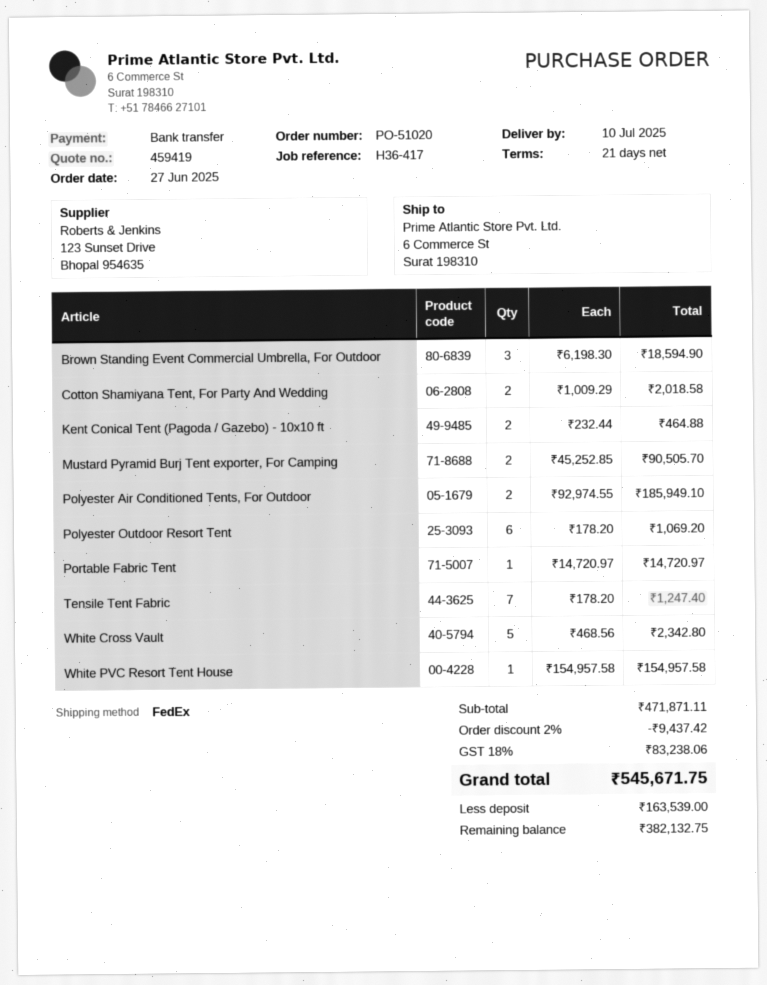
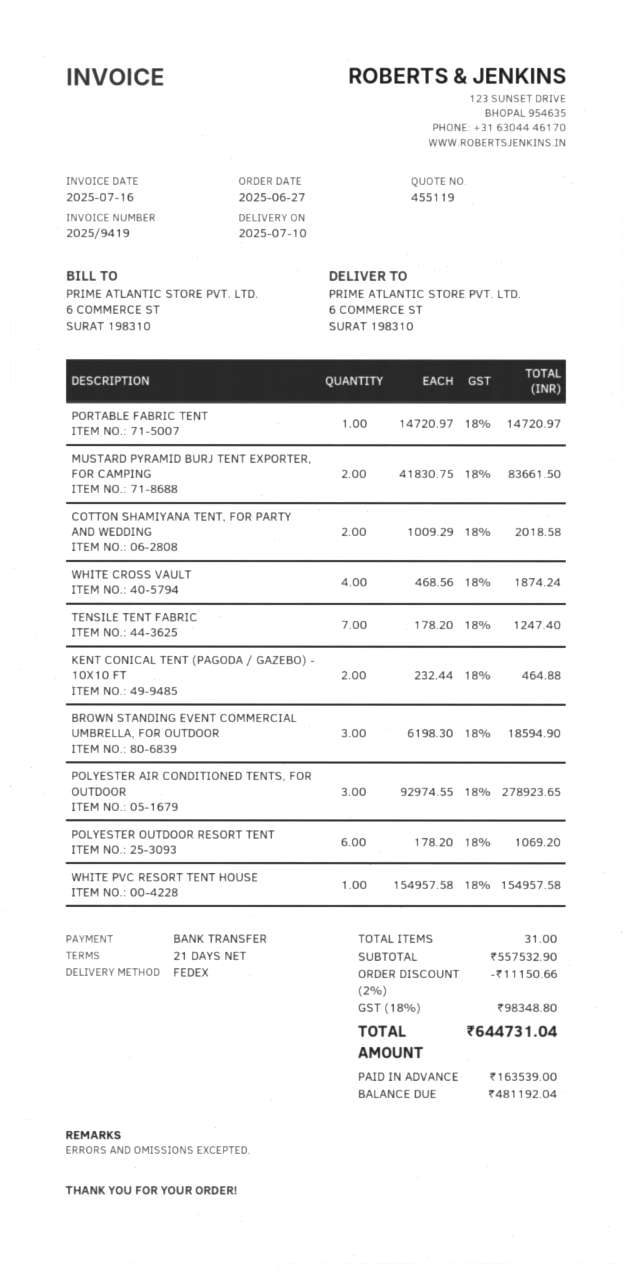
quote number: 459419 -> 455119
Mustard Pyramid Burj Tent exporter, For Camping: 2 x 45252.85 = 90505.70 -> 2 x 41830.75 = 83661.50
Polyester Air Conditioned Tents, For Outdoor: 2 x 92974.55 = 185949.10 -> 3 x 92974.55 = 278923.65
White Cross Vault: 5 x 468.56 = 2342.80 -> 4 x 468.56 = 1874.24
subtotal: 471871.11 -> 557532.90
discount: 2% = 9437.42 -> 2% = 11150.66
tax: 18% = 83238.06 -> 18% = 98348.80
total: 545671.75 -> 644731.04
balance: 382132.75 -> 481192.04

